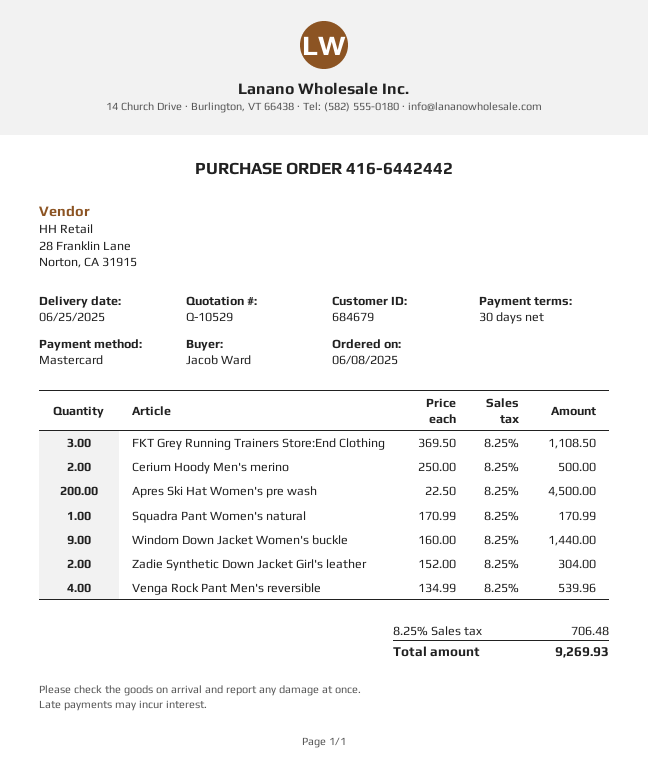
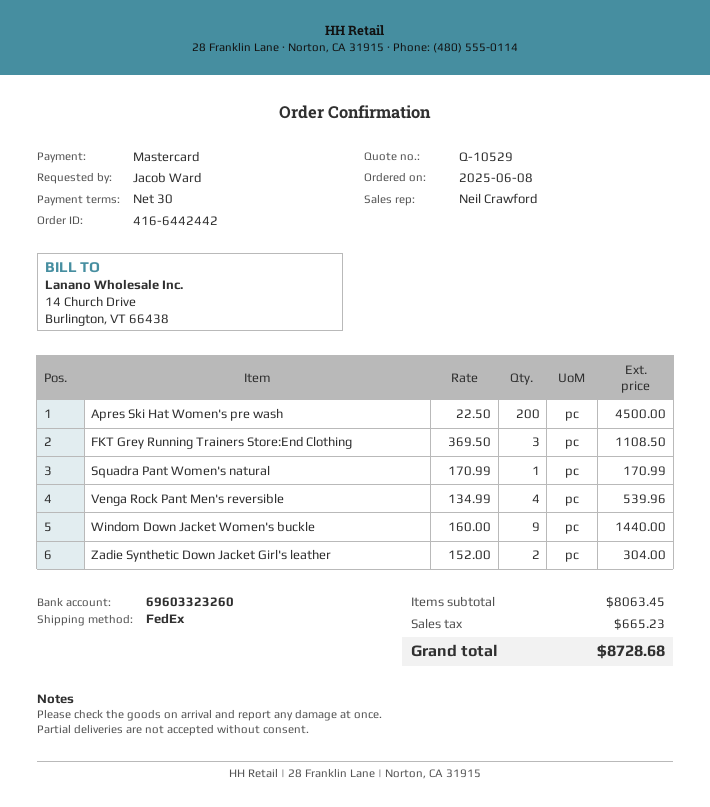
Cerium Hoody Men's merino: 2 x 250.00 = 500.00 -> none
tax: 706.48 -> 665.23
total: 9269.93 -> 8728.68

